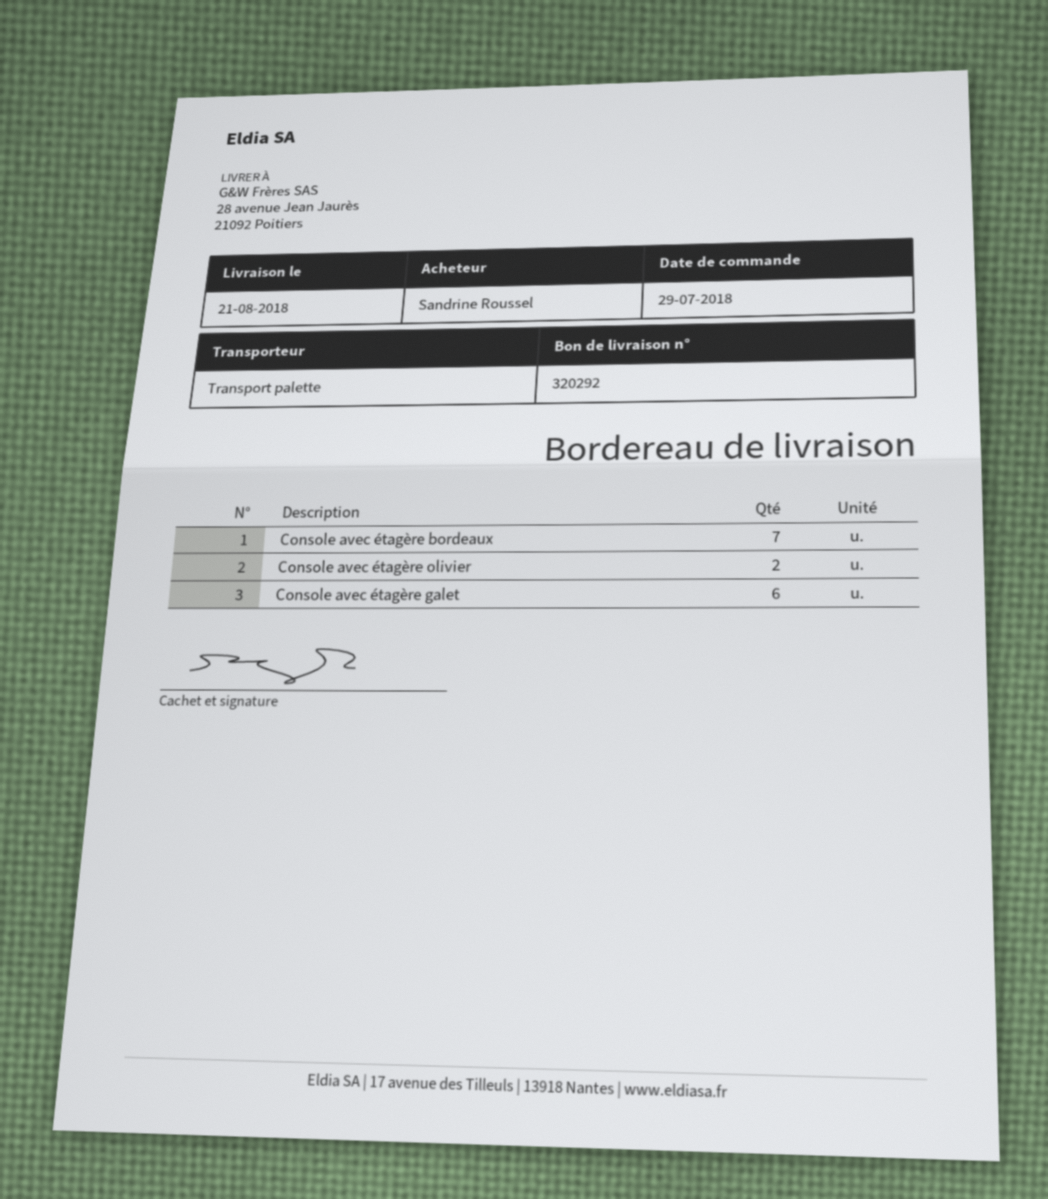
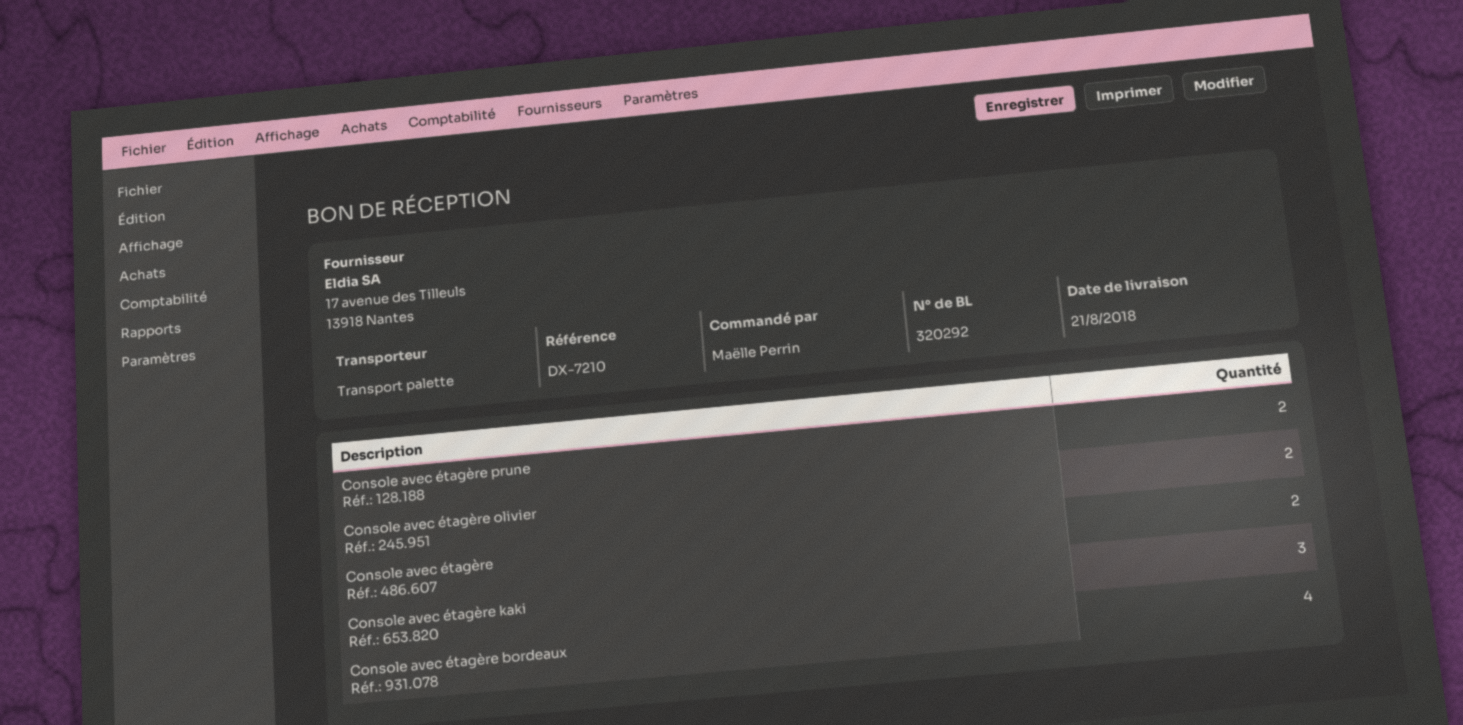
ordered by: Sandrine Roussel -> Maëlle Perrin
Console avec étagère bordeaux: 7 -> 4
Console avec étagère galet: 6 -> none
Console avec étagère prune: none -> 2
Console avec étagère: none -> 2
Console avec étagère kaki: none -> 3

